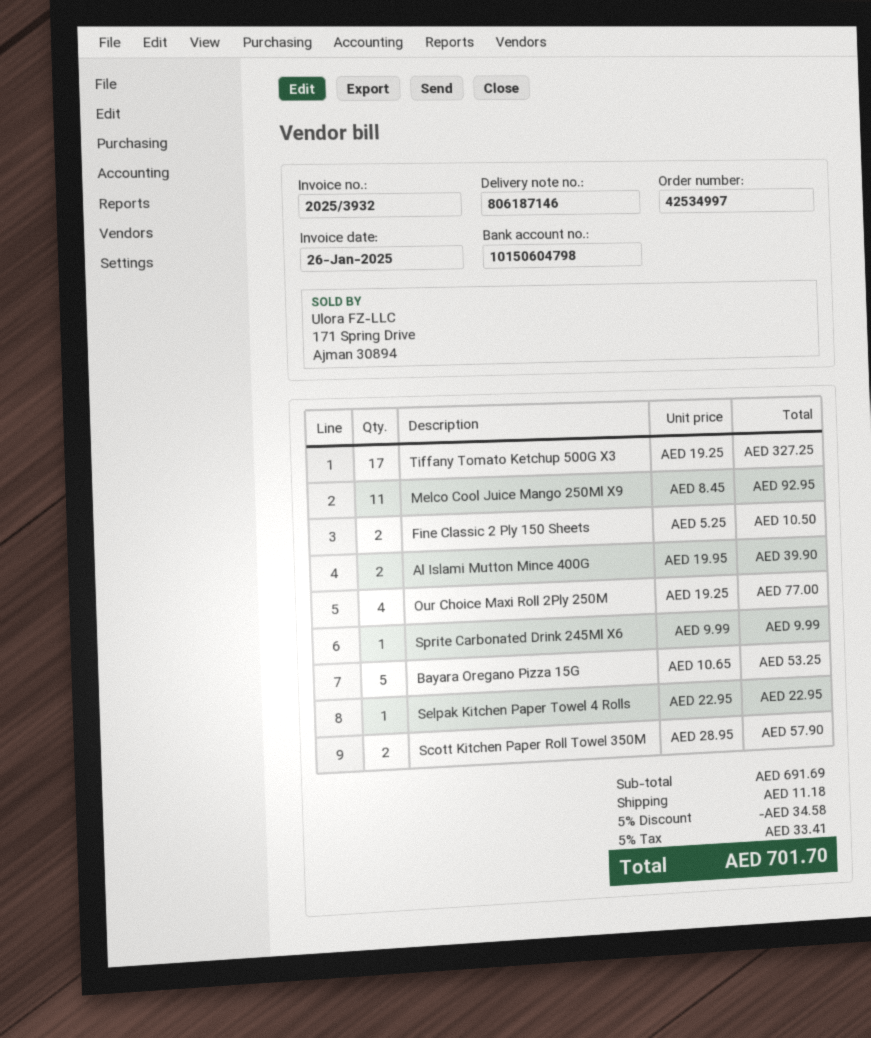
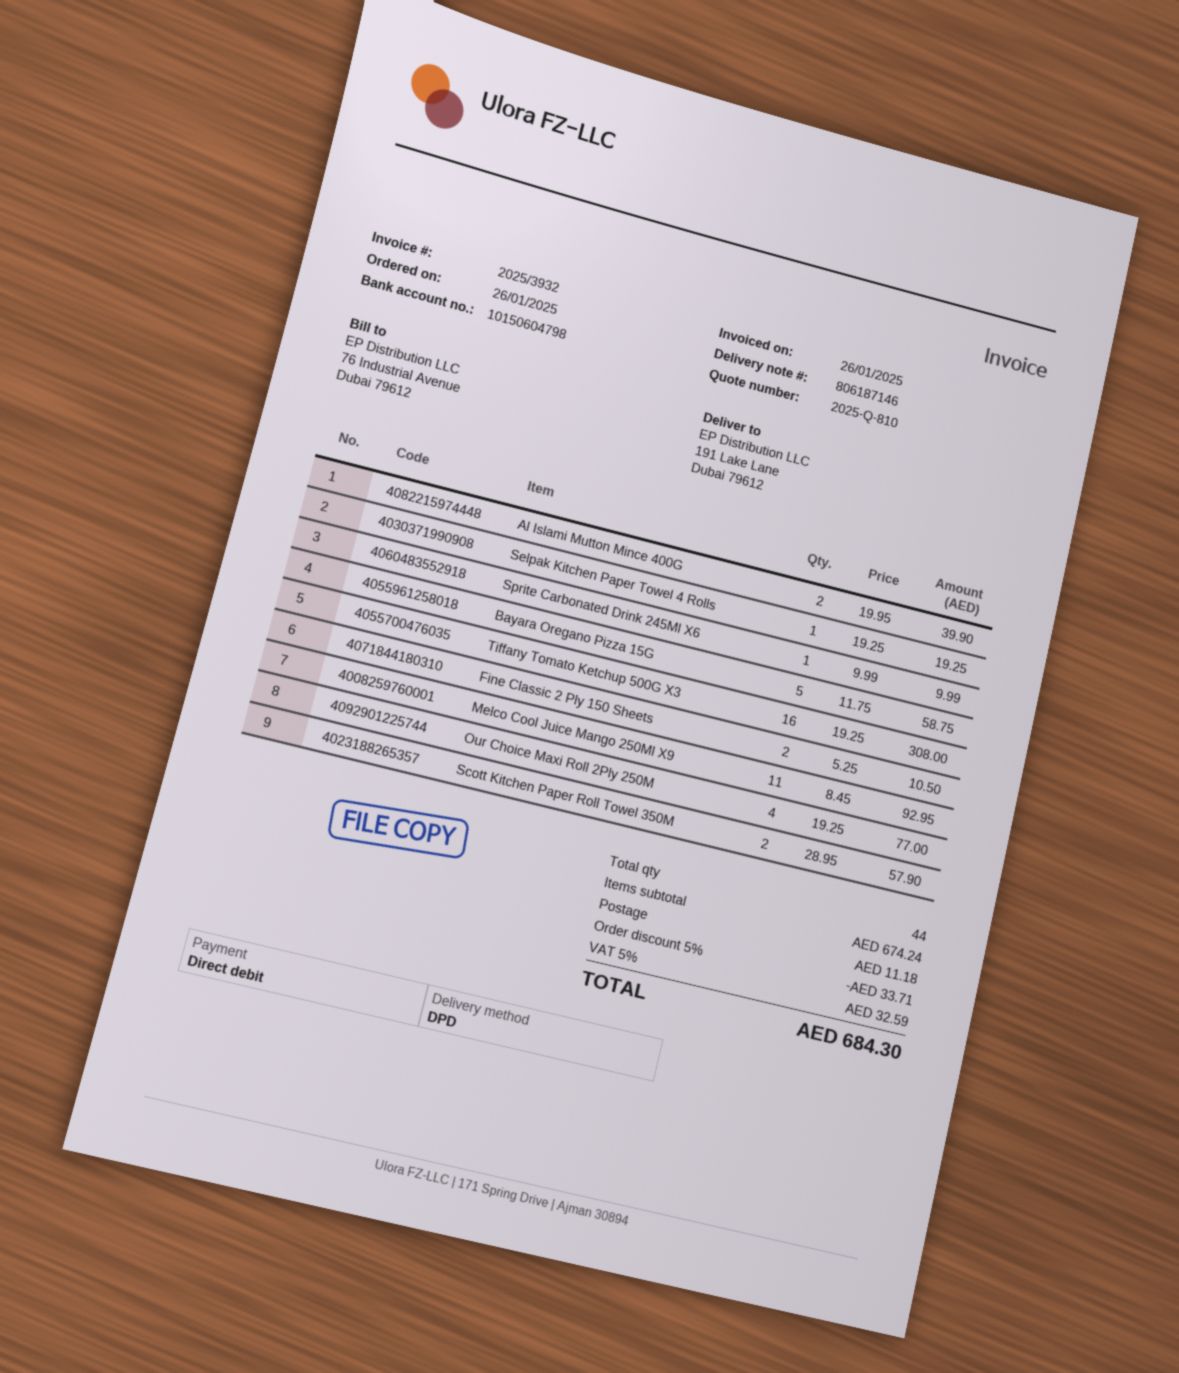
Tiffany Tomato Ketchup 500G X3: 17 x 19.25 = 327.25 -> 16 x 19.25 = 308.00
Bayara Oregano Pizza 15G: 5 x 10.65 = 53.25 -> 5 x 11.75 = 58.75
Selpak Kitchen Paper Towel 4 Rolls: 1 x 22.95 = 22.95 -> 1 x 19.25 = 19.25
subtotal: 691.69 -> 674.24
discount: 5% = 34.58 -> 5% = 33.71
tax: 5% = 33.41 -> 5% = 32.59
total: 701.70 -> 684.30

